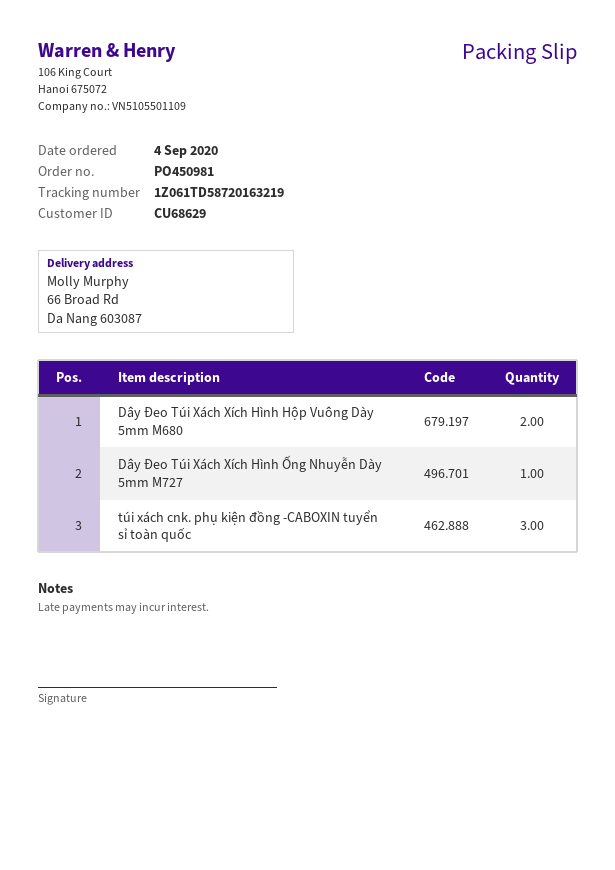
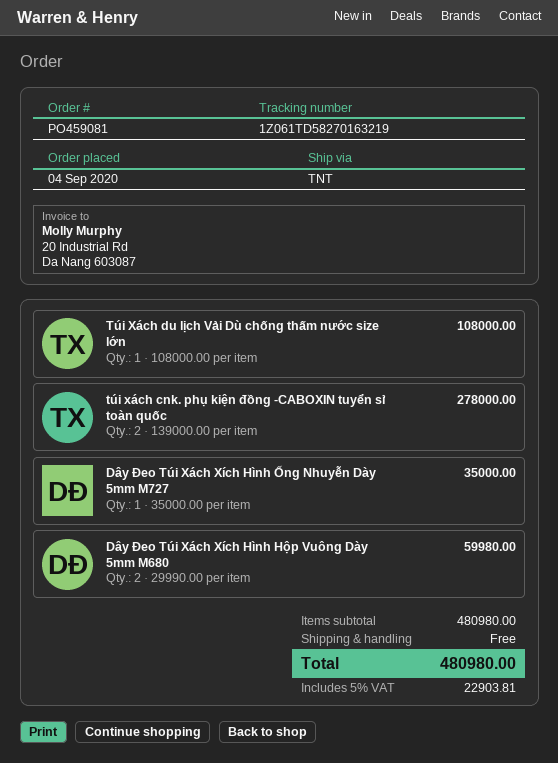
order number: PO450981 -> PO459081
tracking number: 1Z061TD58720163219 -> 1Z061TD58270163219
túi xách cnk. phụ kiện đồng -CABOXIN tuyển sỉ toàn quốc: 3 -> 2
Túi Xách du lịch Vải Dù chống thấm nước size lớn: none -> 1

